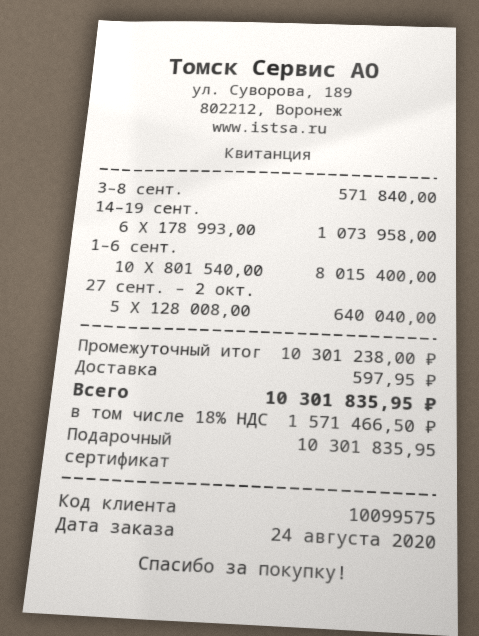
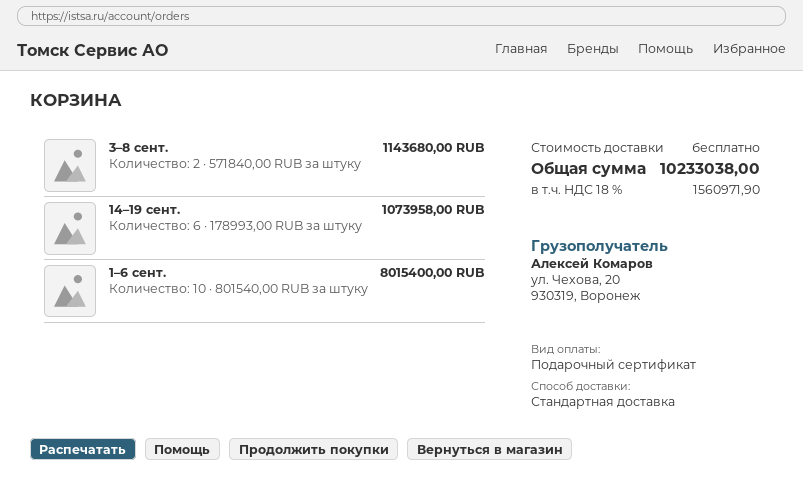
3–8 сент.: 1 x 571840.00 = 571840.00 -> 2 x 571840.00 = 1143680.00
27 сент. – 2 окт.: 5 x 128008.00 = 640040.00 -> none
shipping: 597.95 -> 0.00
tax: 18% = 1571466.50 -> 18% = 1560971.90
total: 10301835.95 -> 10233038.00

